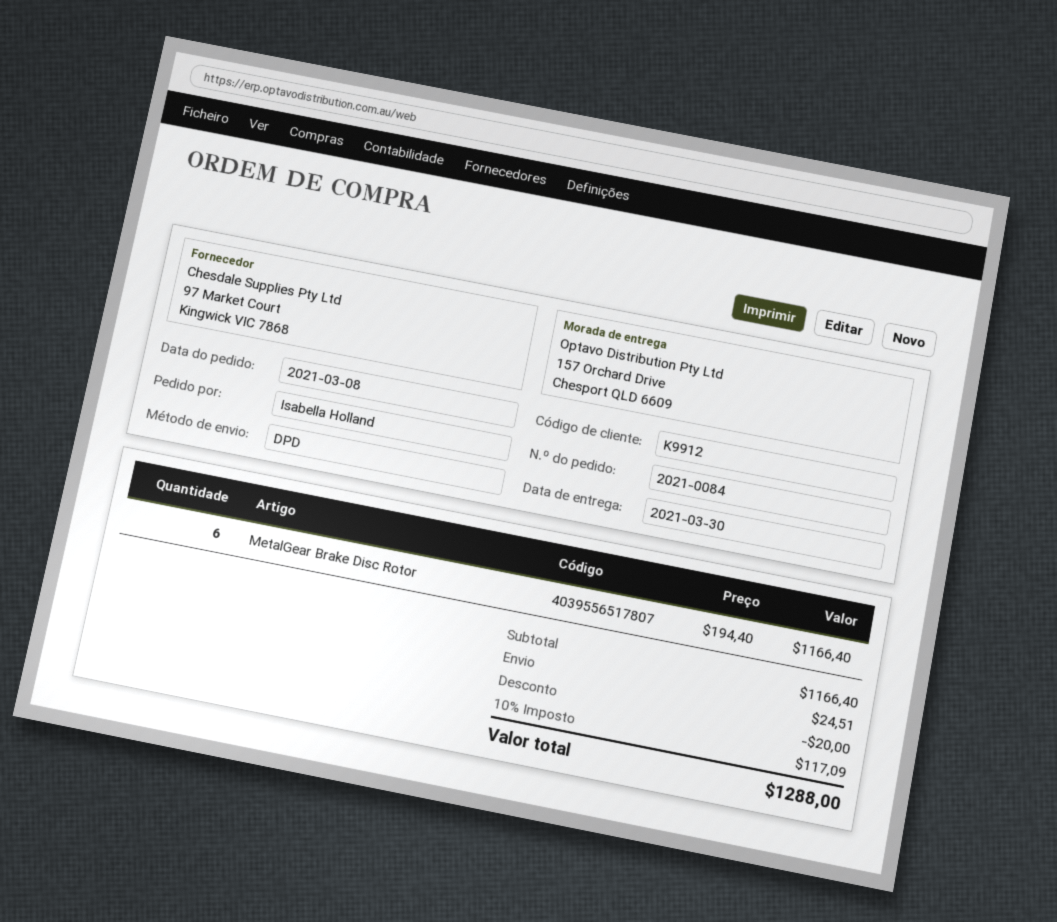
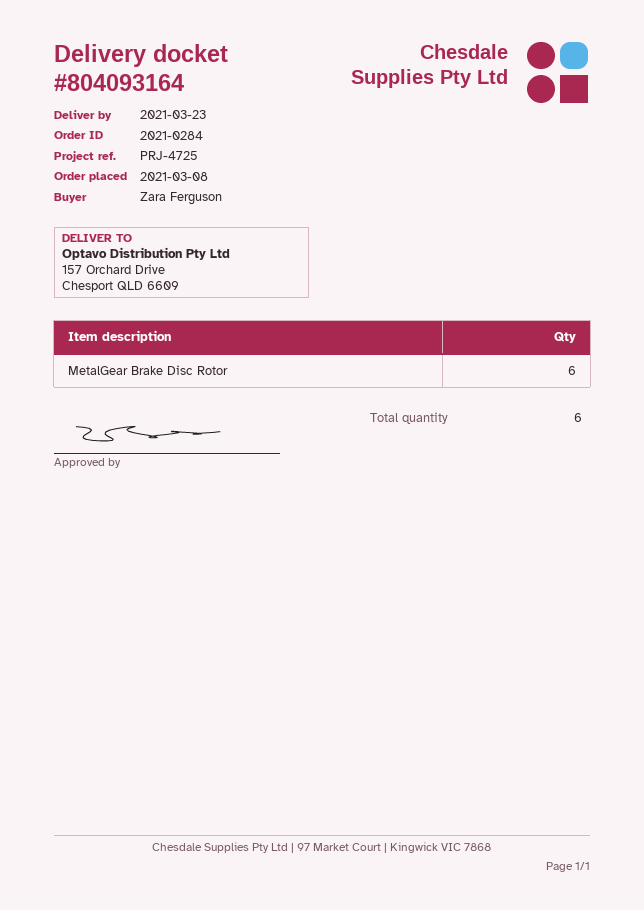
order number: 2021-0084 -> 2021-0284
delivery date: 2021-03-30 -> 2021-03-23
ordered by: Isabella Holland -> Zara Ferguson

